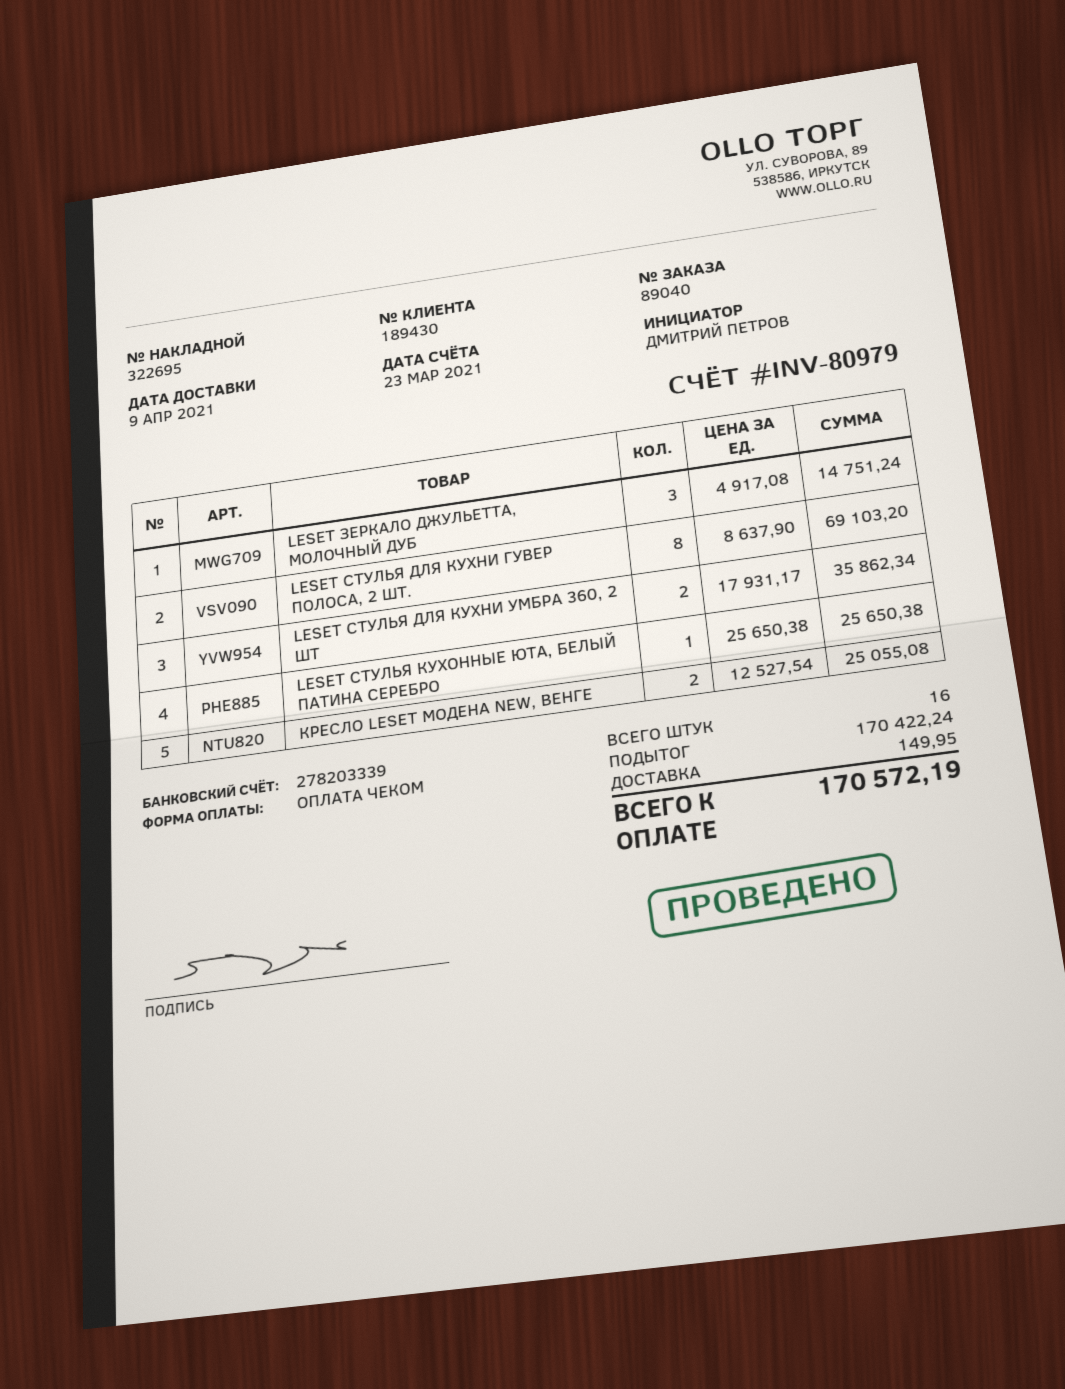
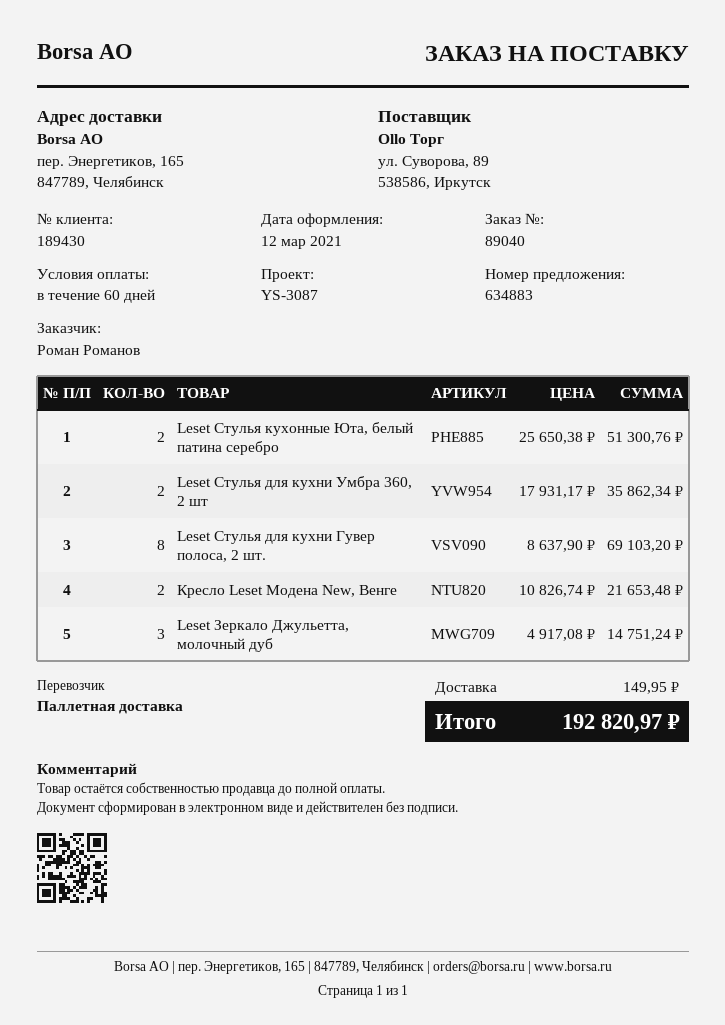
ordered by: ДМИТРИЙ ПЕТРОВ -> Роман Романов
LESET СТУЛЬЯ КУХОННЫЕ ЮТА, БЕЛЫЙ ПАТИНА СЕРЕБРО: 1 x 25650.38 = 25650.38 -> 2 x 25650.38 = 51300.76
КРЕСЛО LESET МОДЕНА NEW, ВЕНГЕ: 2 x 12527.54 = 25055.08 -> 2 x 10826.74 = 21653.48
total: 170572.19 -> 192820.97

